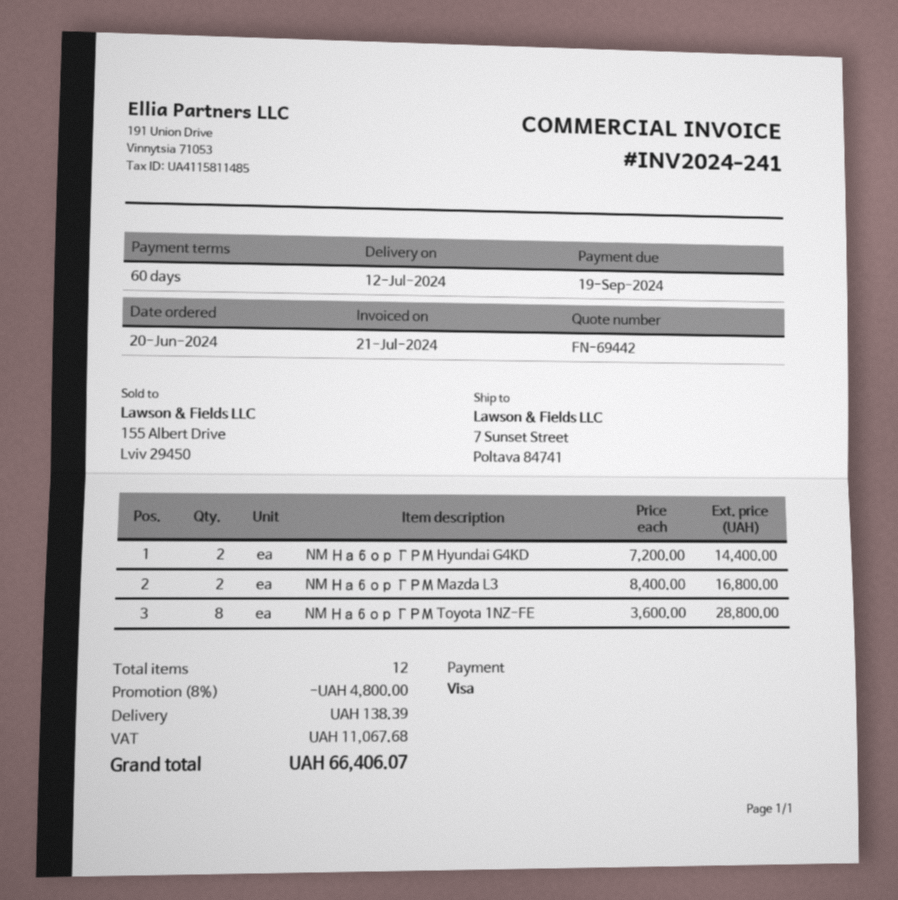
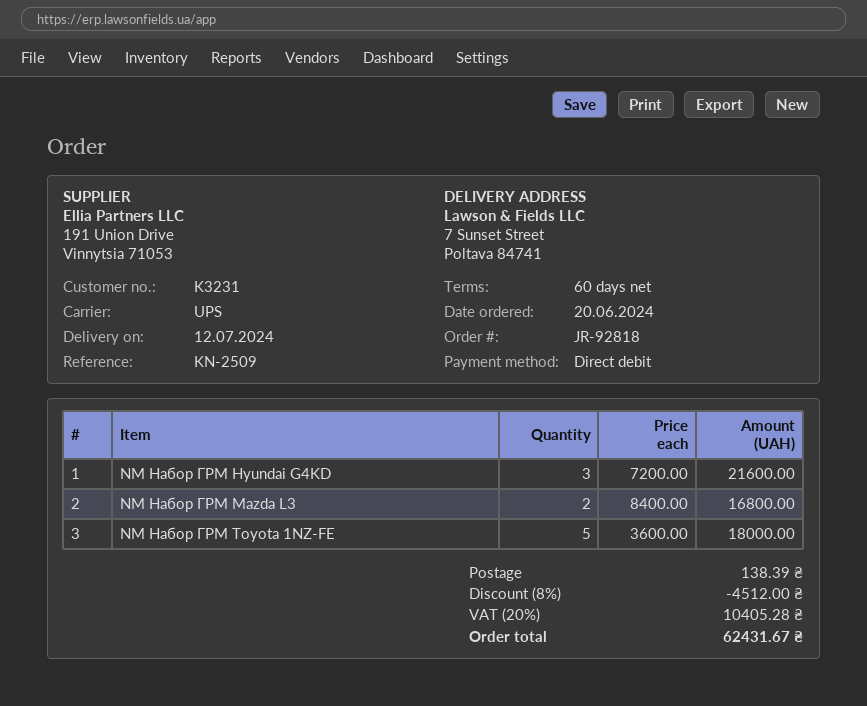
payment method: Visa -> direct debit
NM Набор ГРМ Hyundai G4KD: 2 x 7200.00 = 14400.00 -> 3 x 7200.00 = 21600.00
NM Набор ГРМ Toyota 1NZ-FE: 8 x 3600.00 = 28800.00 -> 5 x 3600.00 = 18000.00
discount: 8% = 4800.00 -> 8% = 4512.00
tax: 11067.68 -> 10405.28
total: 66406.07 -> 62431.67

